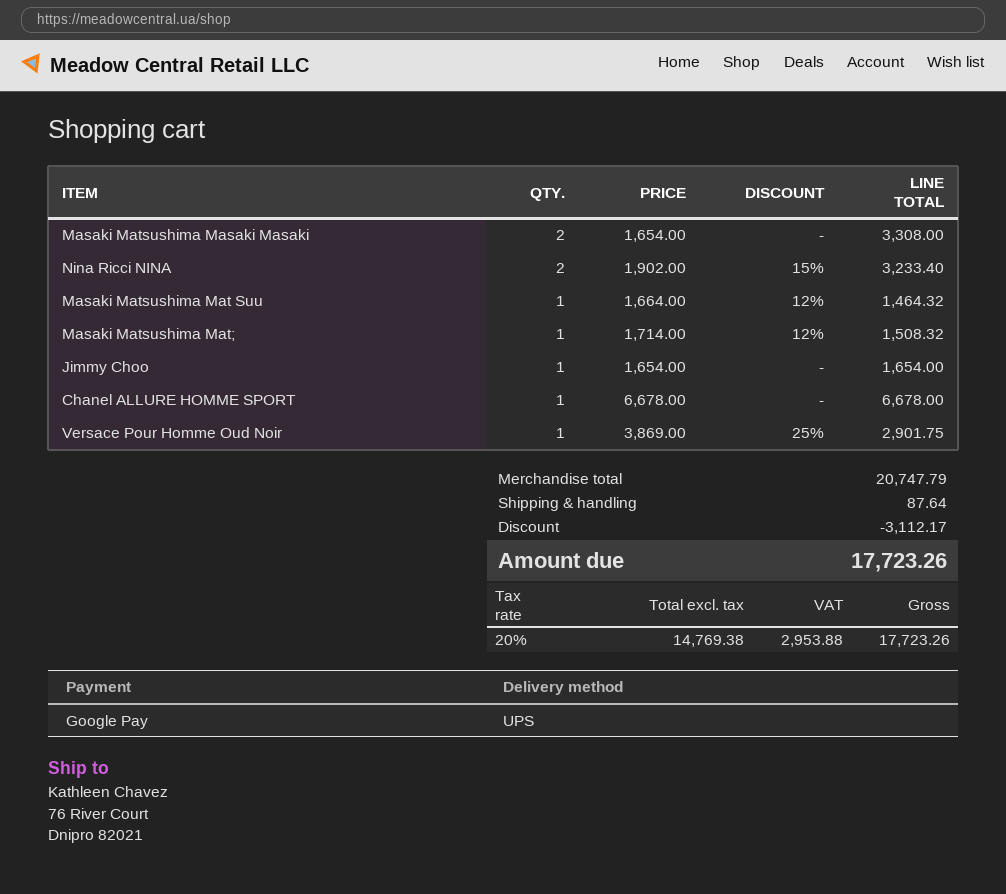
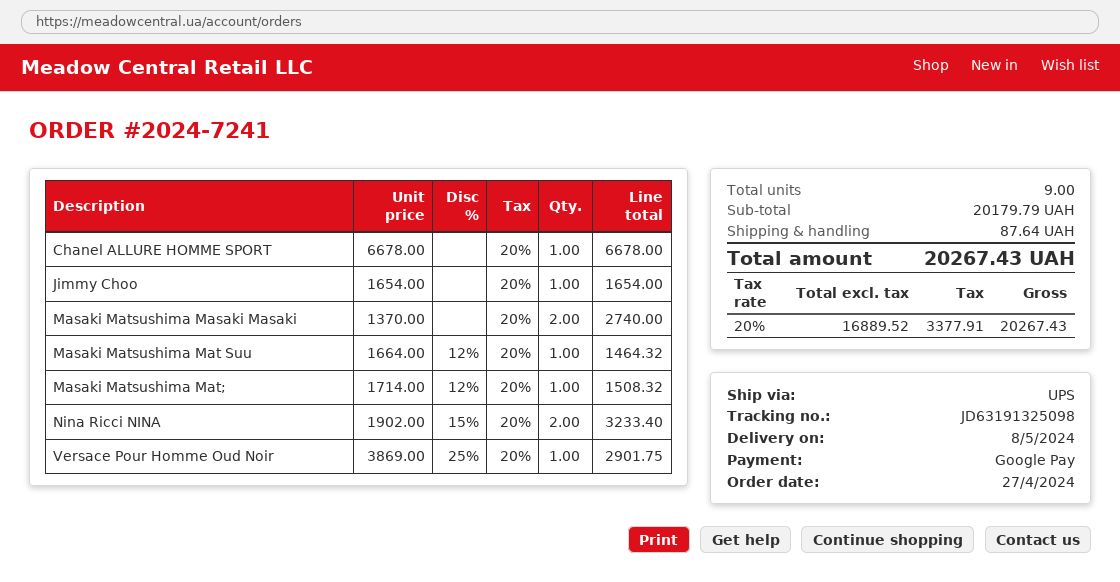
Masaki Matsushima Masaki Masaki: 2 x 1654.00 = 3308.00 -> 2 x 1370.00 = 2740.00
subtotal: 20747.79 -> 20179.79
discount: 3112.17 -> none
net: 14769.38 -> 16889.52
tax: 20% = 2953.88 -> 20% = 3377.91
total: 17723.26 -> 20267.43

